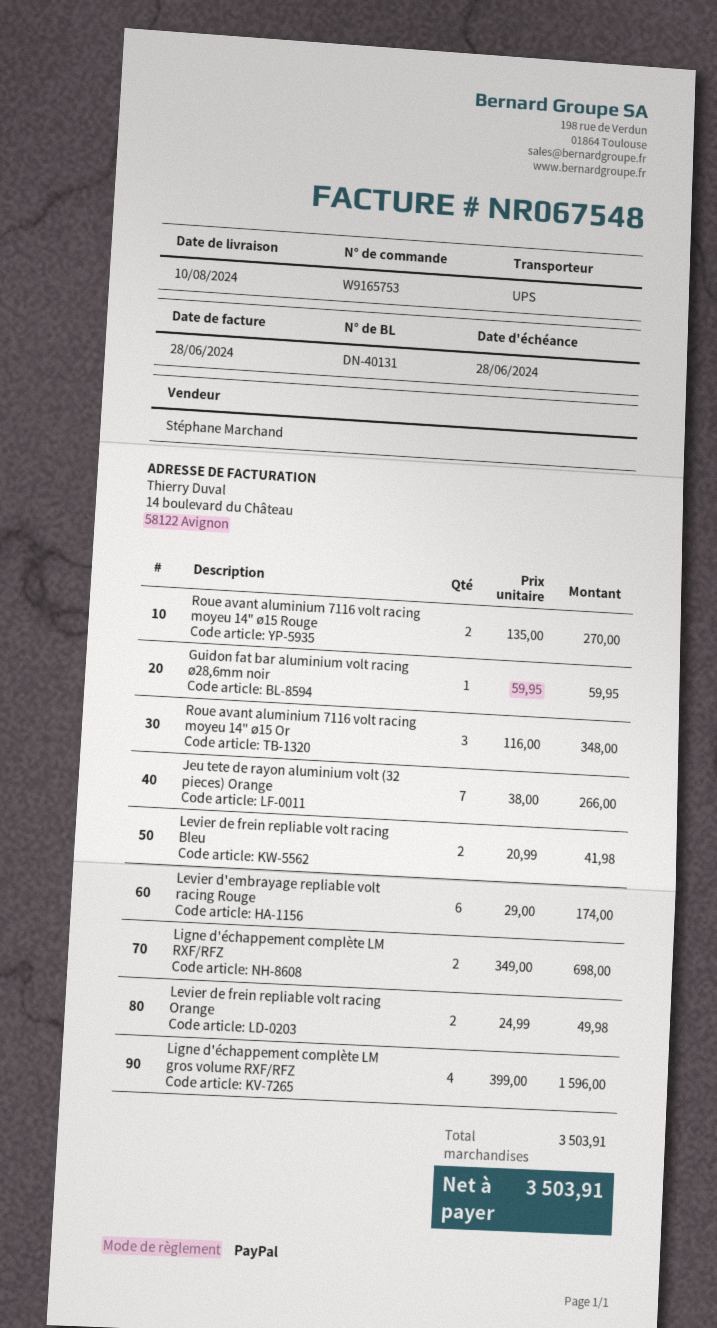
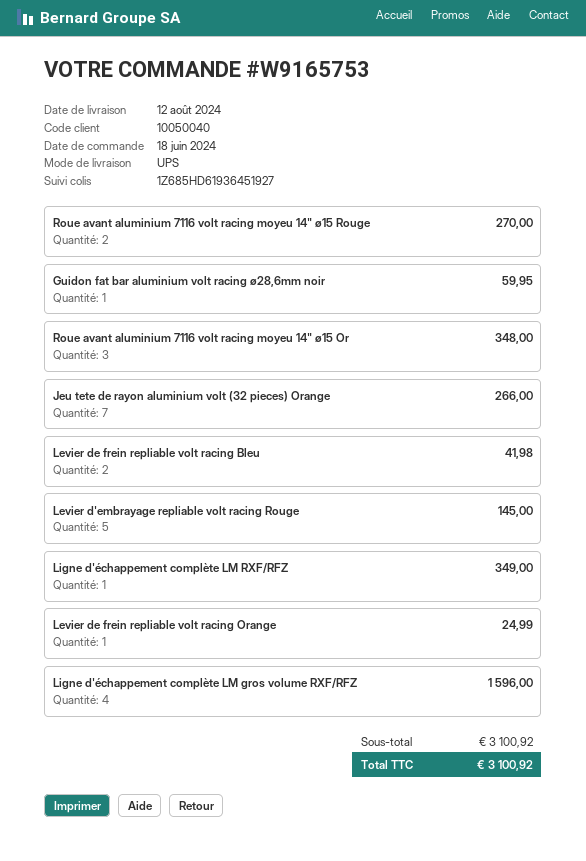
delivery date: 2024-08-10 -> 2024-08-12
Levier d'embrayage repliable volt racing Rouge: 6 for 174.00 -> 5 for 145.00
Ligne d'échappement complète LM RXF/RFZ: 2 for 698.00 -> 1 for 349.00
Levier de frein repliable volt racing Orange: 2 for 49.98 -> 1 for 24.99
subtotal: 3503.91 -> 3100.92
total: 3503.91 -> 3100.92

